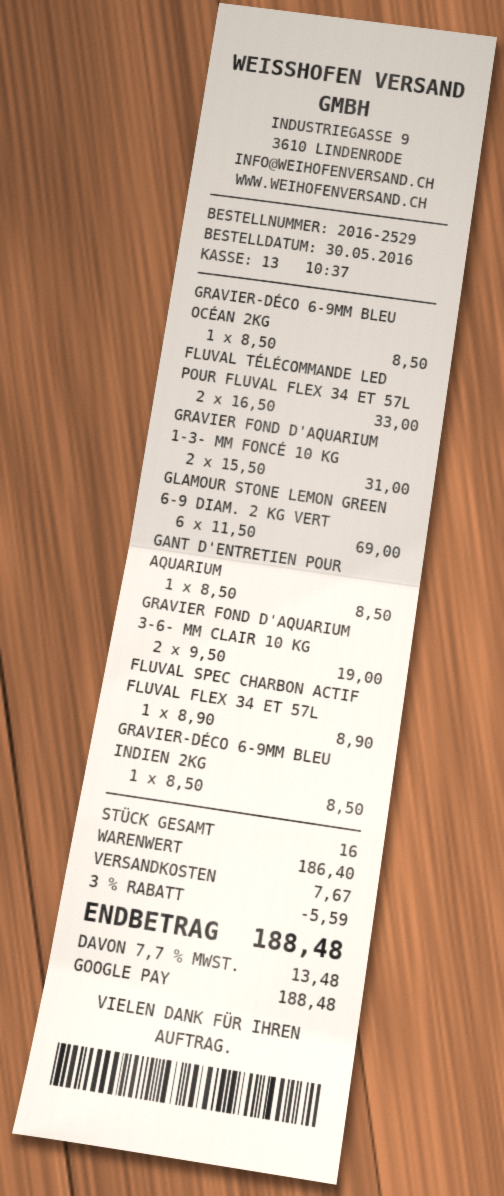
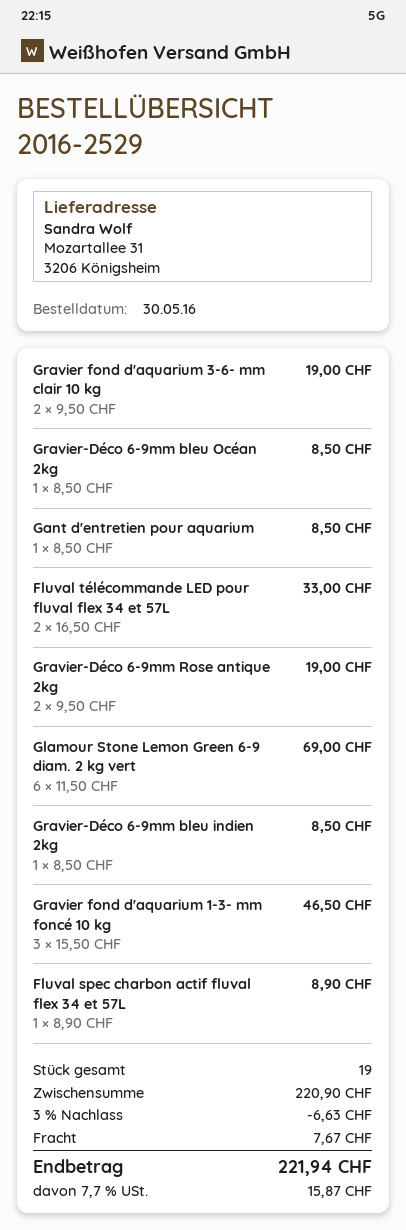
GRAVIER FOND D'AQUARIUM 1-3- MM FONCÉ 10 KG: 2 x 15.50 = 31.00 -> 3 x 15.50 = 46.50
Gravier-Déco 6-9mm Rose antique 2kg: none -> 2 x 9.50 = 19.00
total quantity: 16 -> 19
subtotal: 186.40 -> 220.90
discount: 3% = 5.59 -> 3% = 6.63
tax: 7.7% = 13.48 -> 7.7% = 15.87
total: 188.48 -> 221.94

